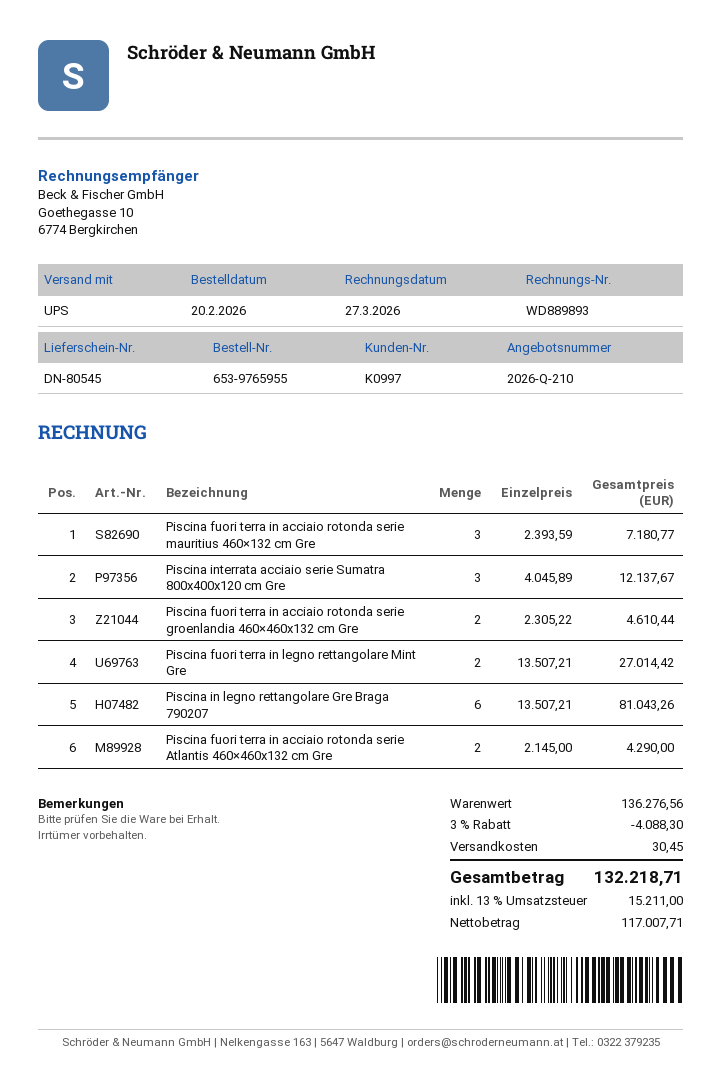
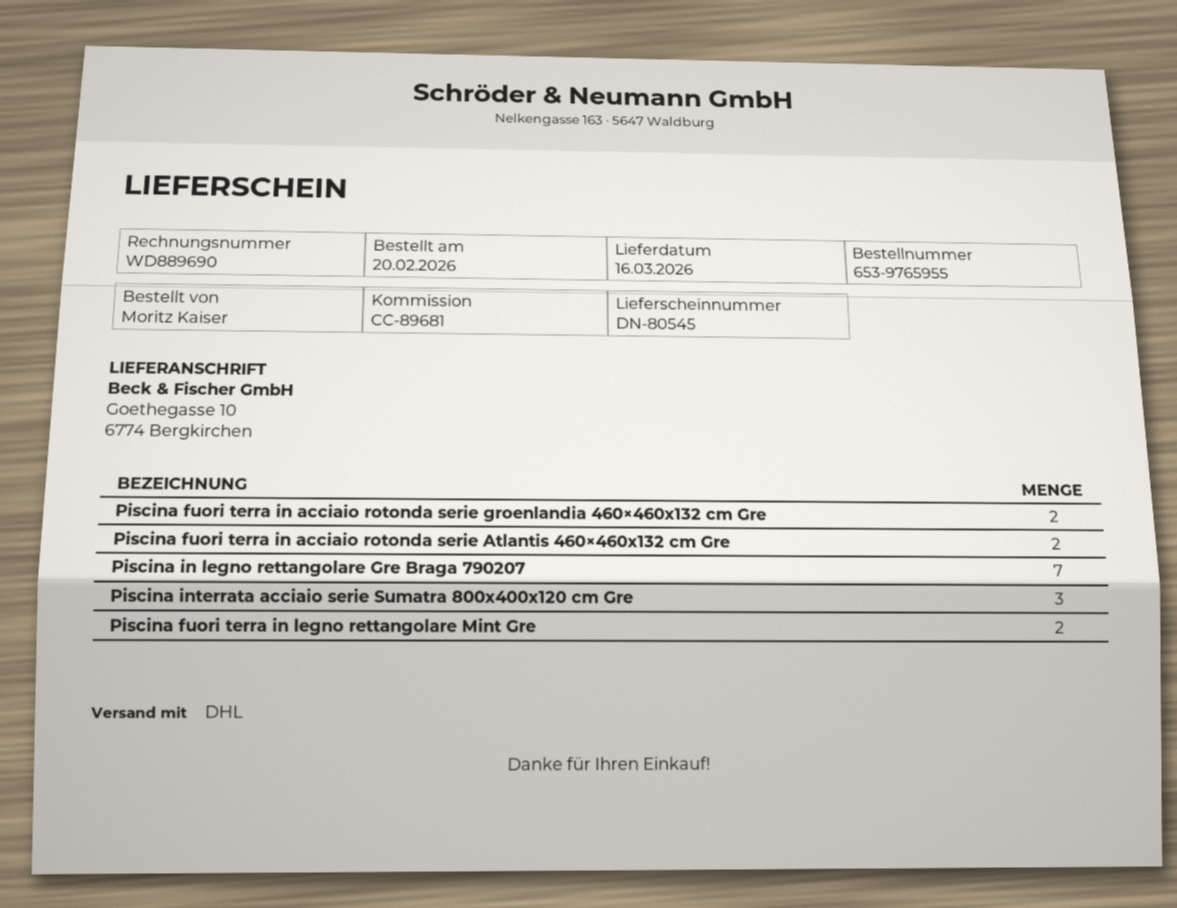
invoice number: WD889893 -> WD889690
shipping method: UPS -> DHL
Piscina fuori terra in acciaio rotonda serie mauritius 460×132 cm Gre: 3 -> none
Piscina in legno rettangolare Gre Braga 790207: 6 -> 7

